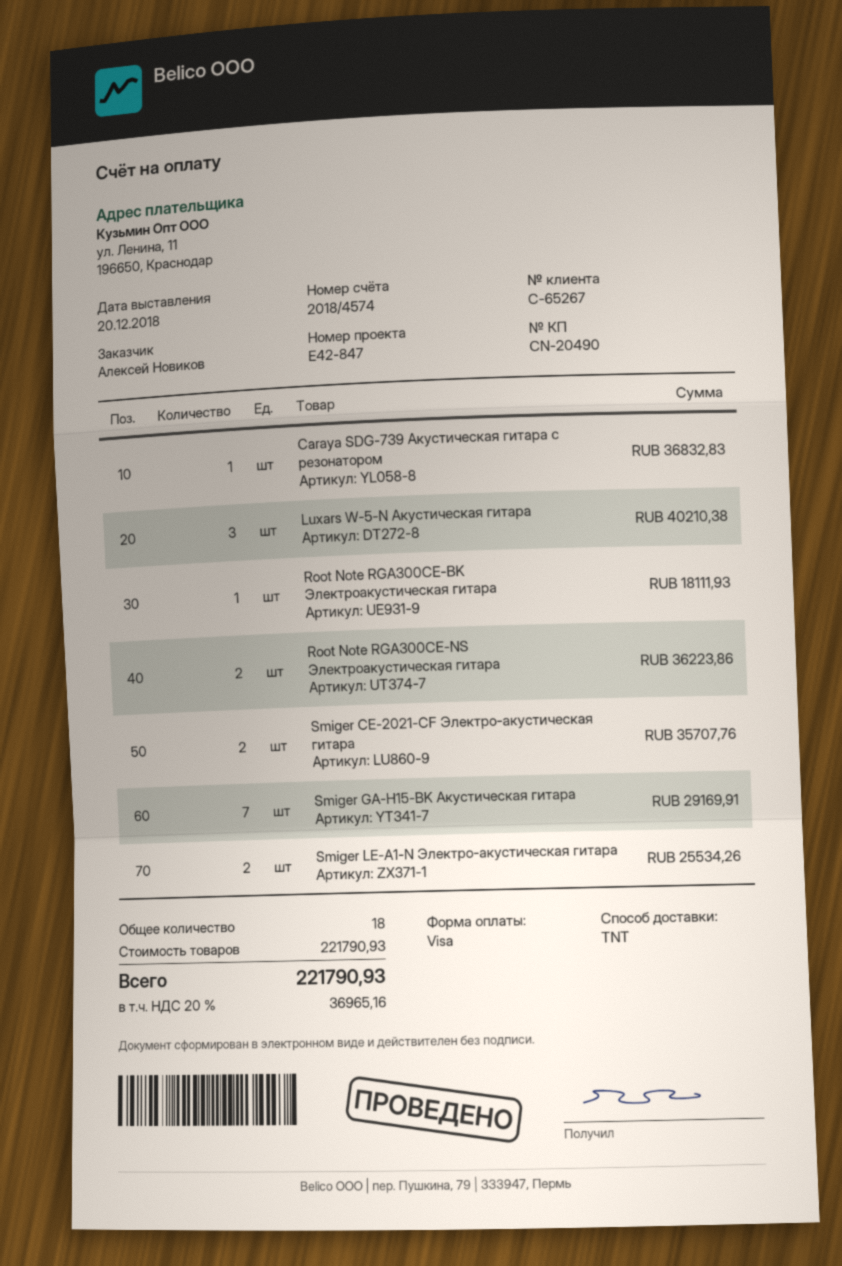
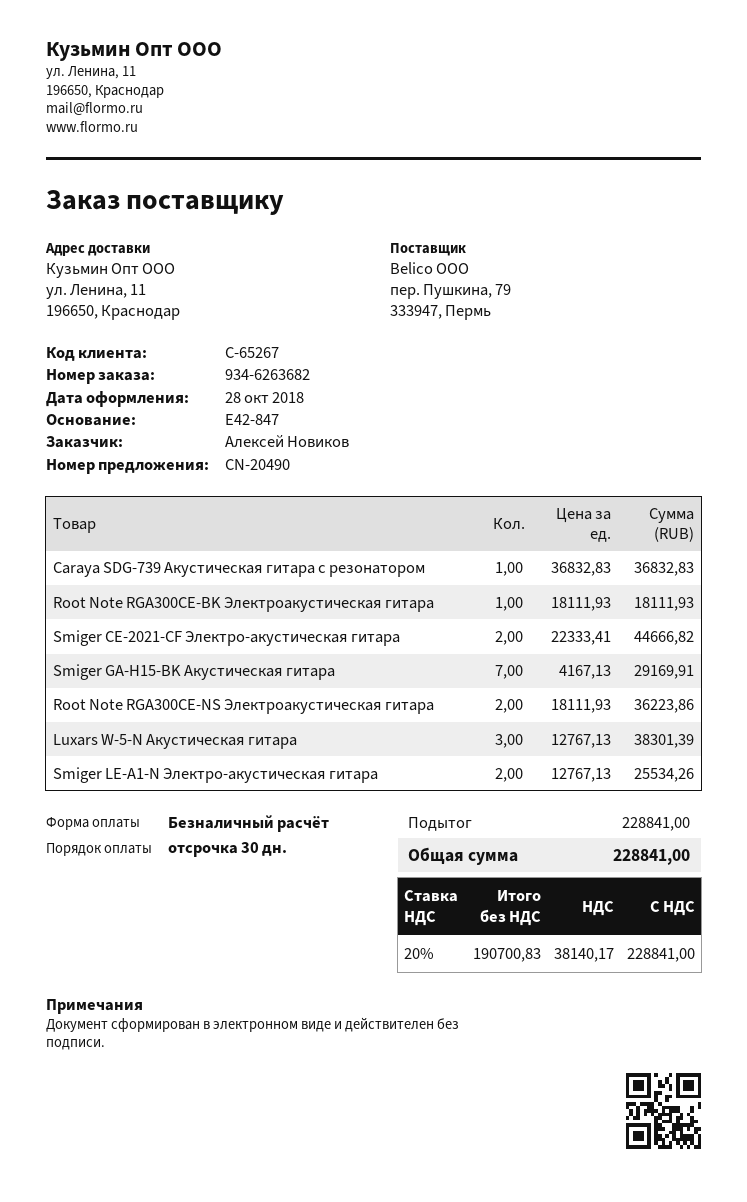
payment method: Visa -> bank transfer
Luxars W-5-N Акустическая гитара: 3 for 40210.38 -> 3 for 38301.39
Smiger CE-2021-CF Электро-акустическая гитара: 2 for 35707.76 -> 2 for 44666.82
subtotal: 221790.93 -> 228841.00
tax: 20% = 36965.16 -> 20% = 38140.17
total: 221790.93 -> 228841.00

